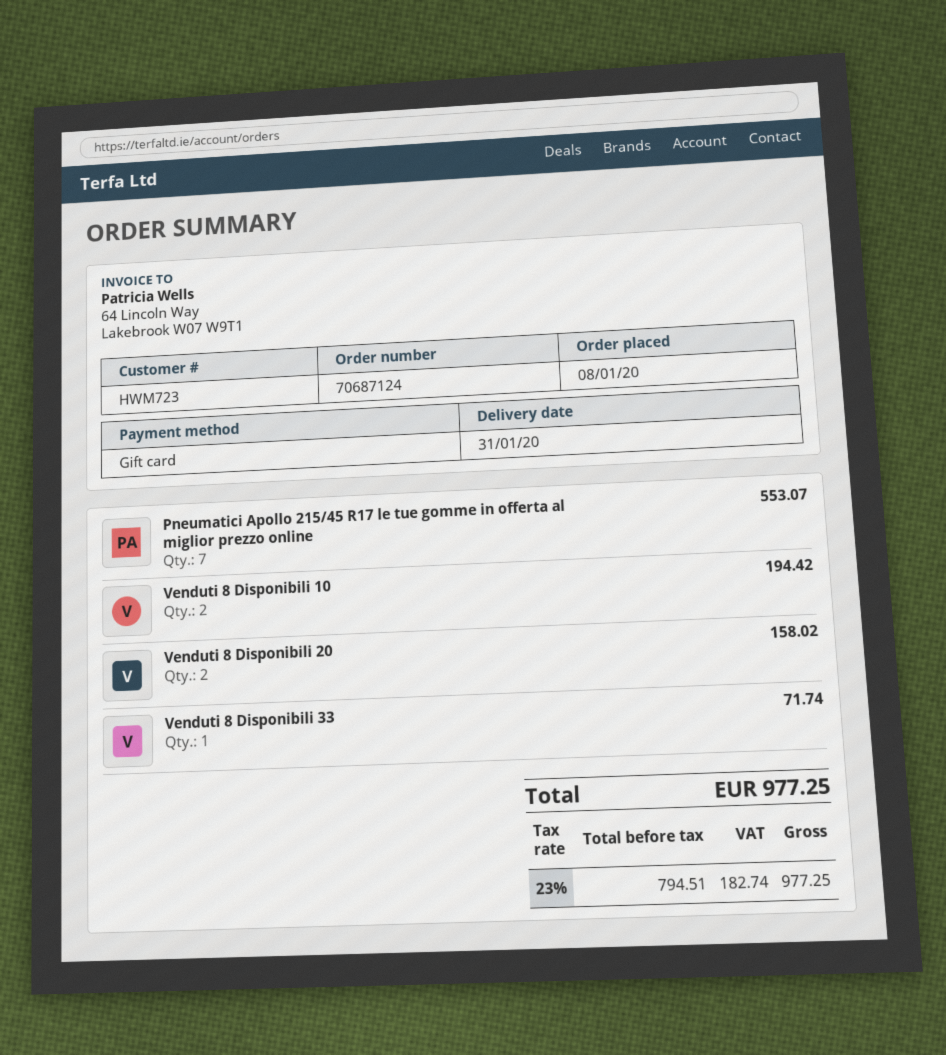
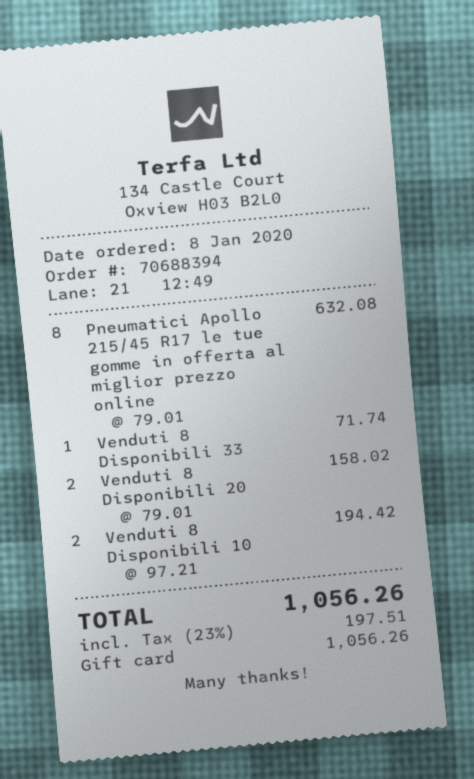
order number: 70687124 -> 70688394
Pneumatici Apollo 215/45 R17 le tue gomme in offerta al miglior prezzo online: 7 for 553.07 -> 8 for 632.08
tax: 23% = 182.74 -> 23% = 197.51
total: 977.25 -> 1056.26

